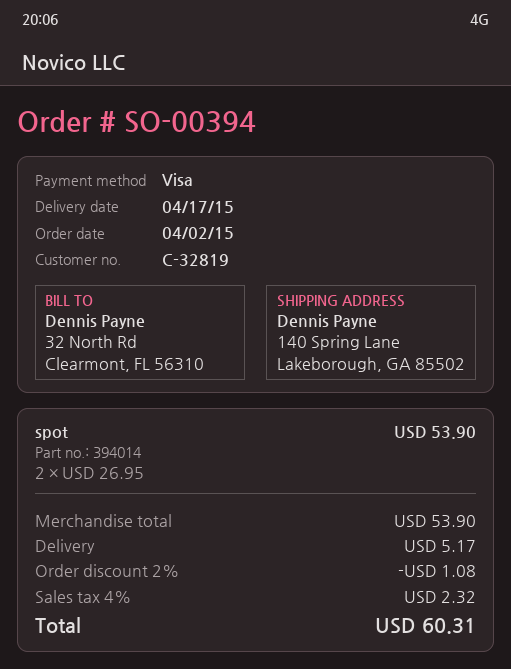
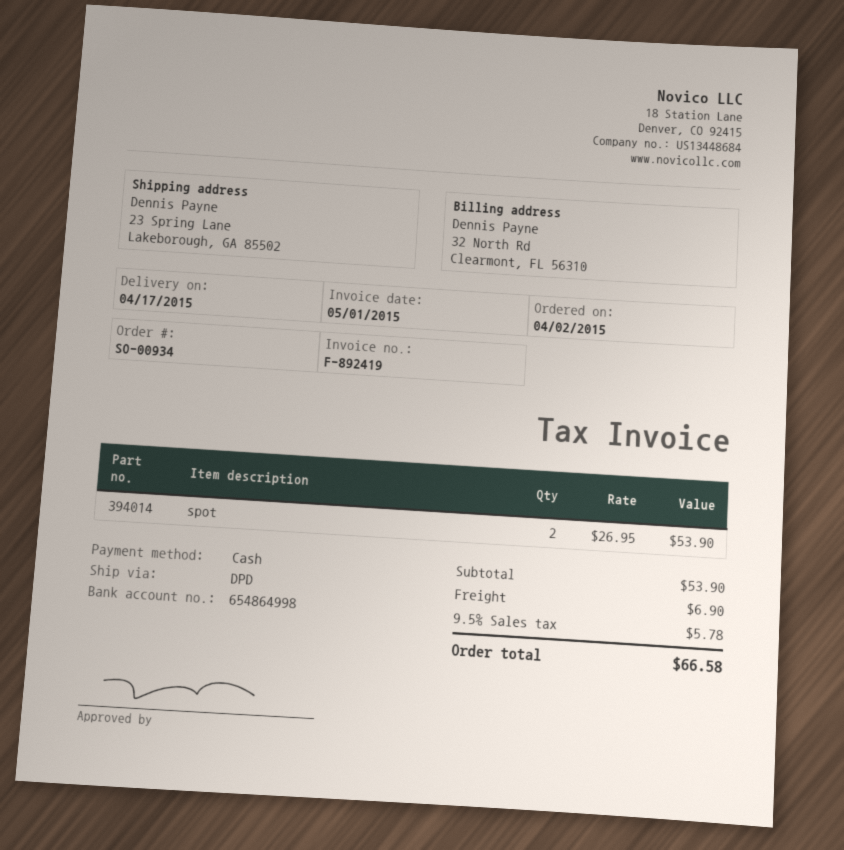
order number: SO-00394 -> SO-00934
payment method: Visa -> cash
ship to: 140 Spring Lane, Lakeborough, GA 85502 -> 23 Spring Lane, Lakeborough, GA 85502
discount: 2% = 1.08 -> none
shipping: 5.17 -> 6.90
tax: 4% = 2.32 -> 9.5% = 5.78
total: 60.31 -> 66.58

